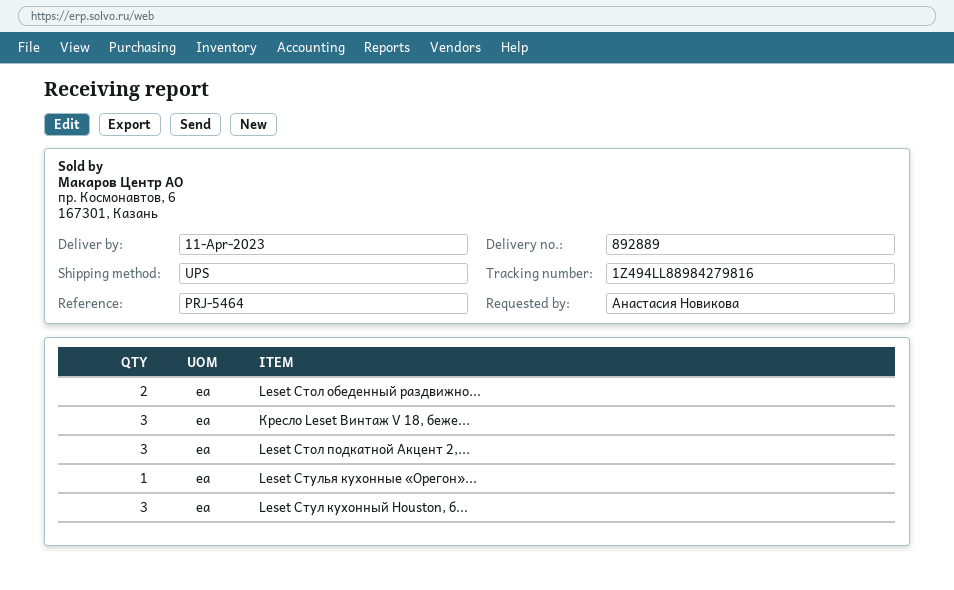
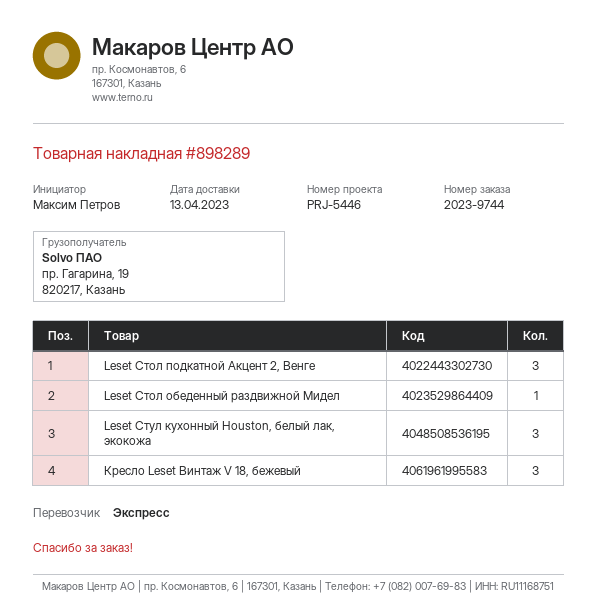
delivery note number: 892889 -> 898289
delivery date: 2023-04-11 -> 2023-04-13
reference: PRJ-5464 -> PRJ-5446
ordered by: Анастасия Новикова -> Максим Петров
shipping method: UPS -> express
Leset Стол обеденный раздвижно...: 2 -> 1
Leset Стулья кухонные «Орегон»...: 1 -> none

